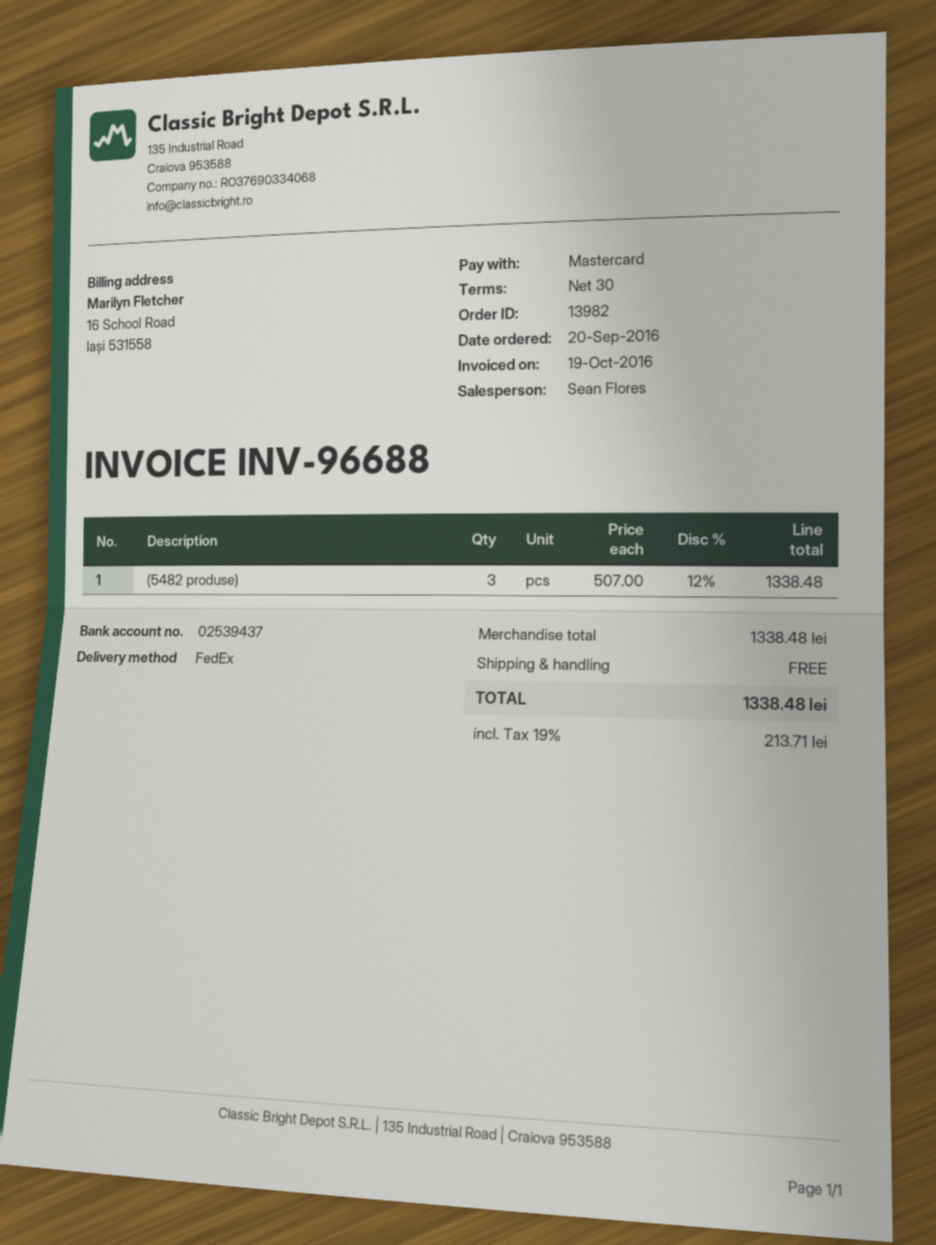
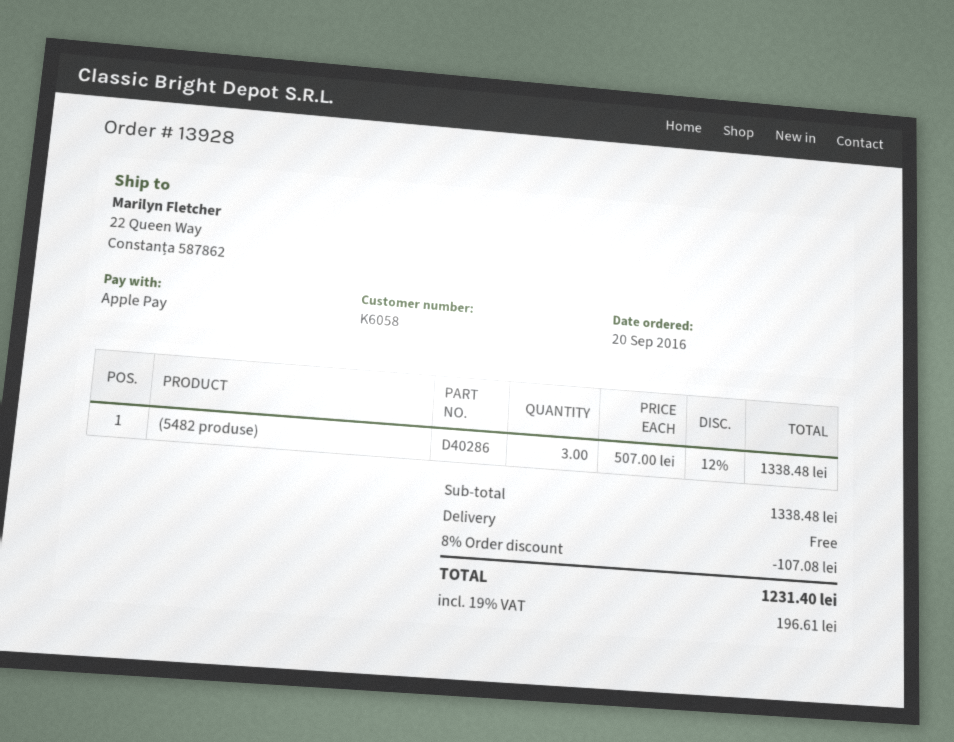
order number: 13982 -> 13928
payment method: Mastercard -> Apple Pay
discount: none -> 8% = 107.08
tax: 19% = 213.71 -> 19% = 196.61
total: 1338.48 -> 1231.40

